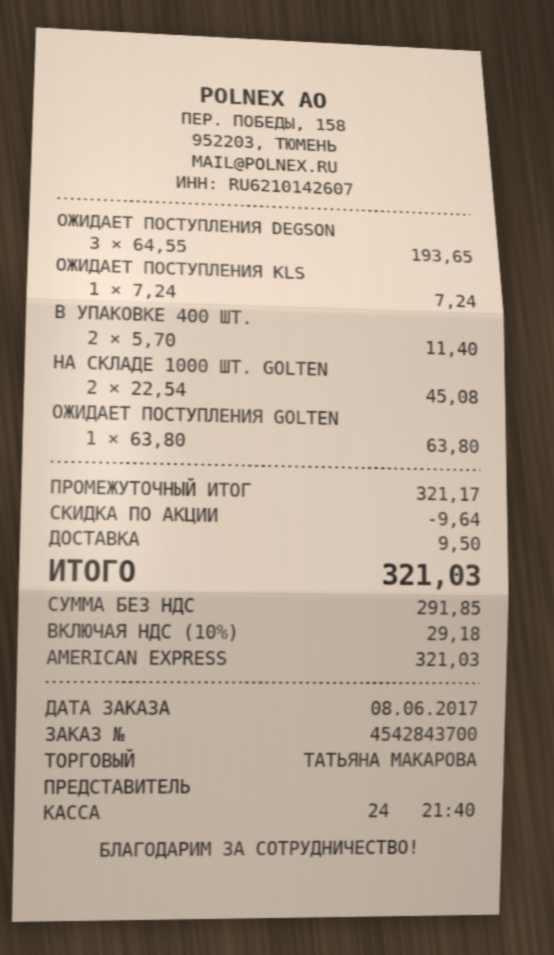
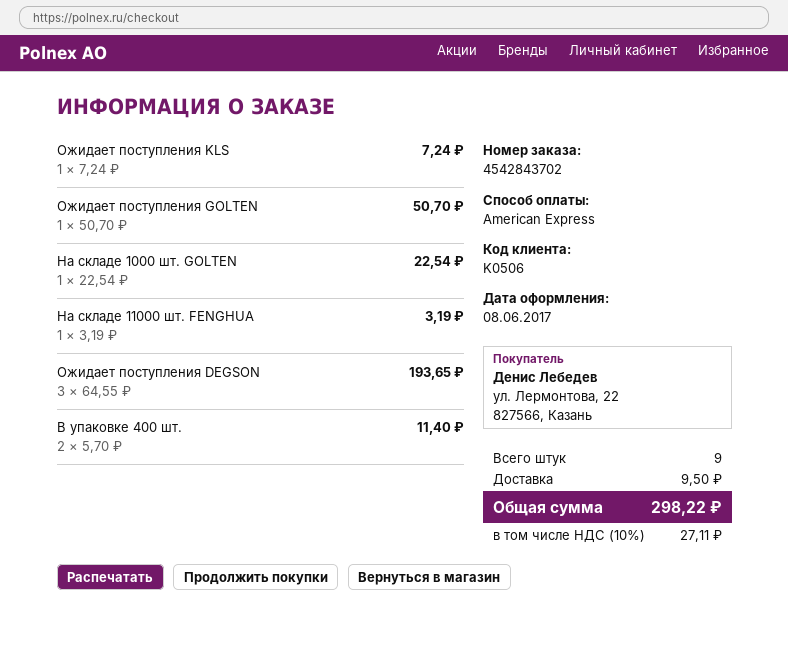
order number: 4542843700 -> 4542843702
НА СКЛАДЕ 1000 ШТ. GOLTEN: 2 x 22.54 = 45.08 -> 1 x 22.54 = 22.54
ОЖИДАЕТ ПОСТУПЛЕНИЯ GOLTEN: 1 x 63.80 = 63.80 -> 1 x 50.70 = 50.70
На складе 11000 шт. FENGHUA: none -> 1 x 3.19 = 3.19
discount: 9.64 -> none
tax: 10% = 29.18 -> 10% = 27.11
total: 321.03 -> 298.22

